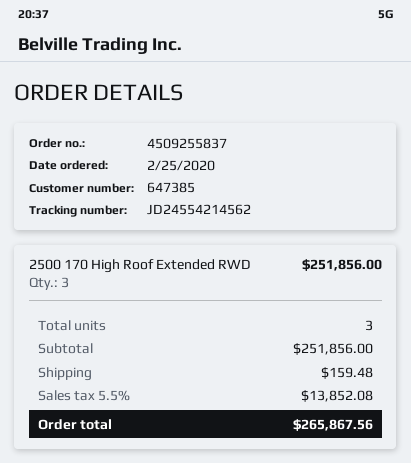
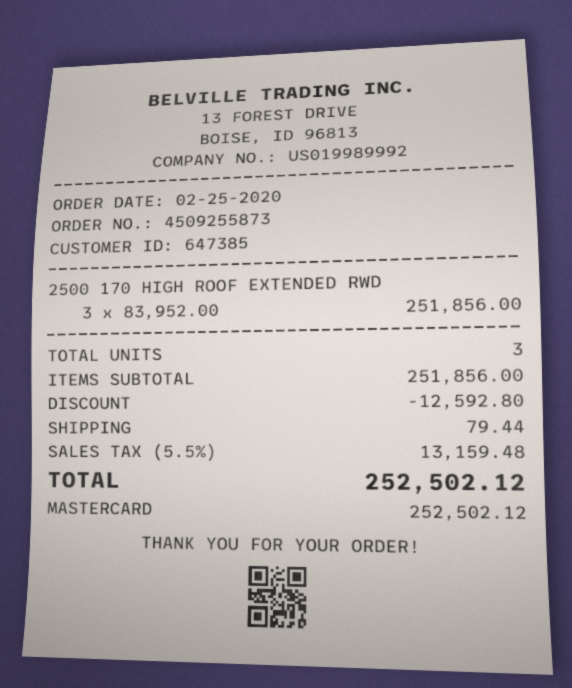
order number: 4509255837 -> 4509255873
discount: none -> 12592.80
shipping: 159.48 -> 79.44
tax: 5.5% = 13852.08 -> 5.5% = 13159.48
total: 265867.56 -> 252502.12

